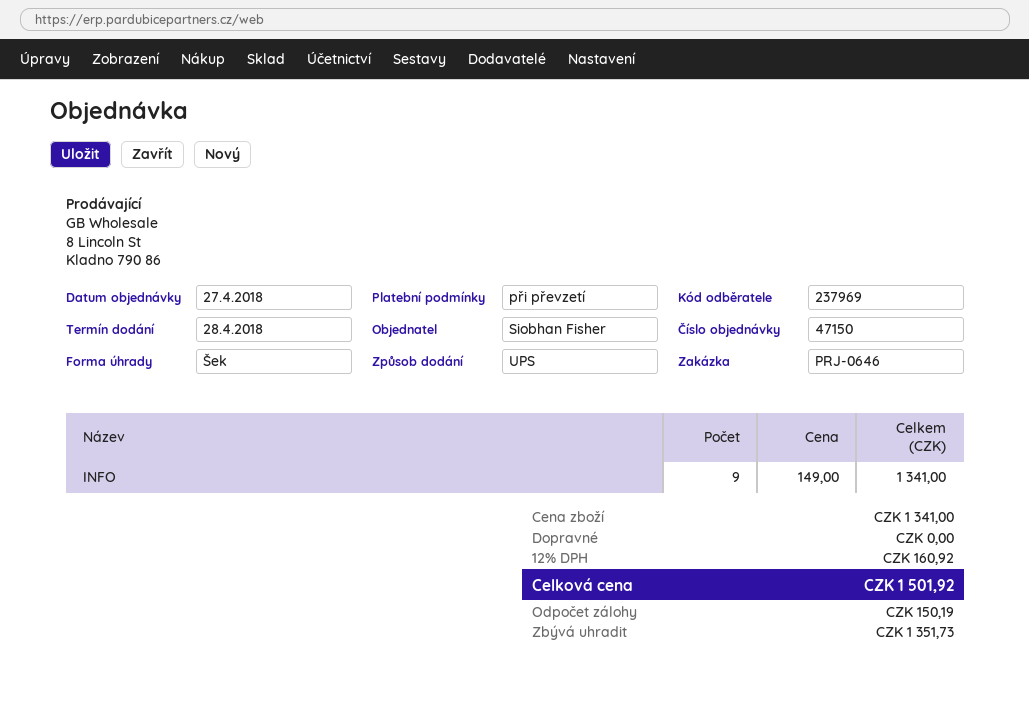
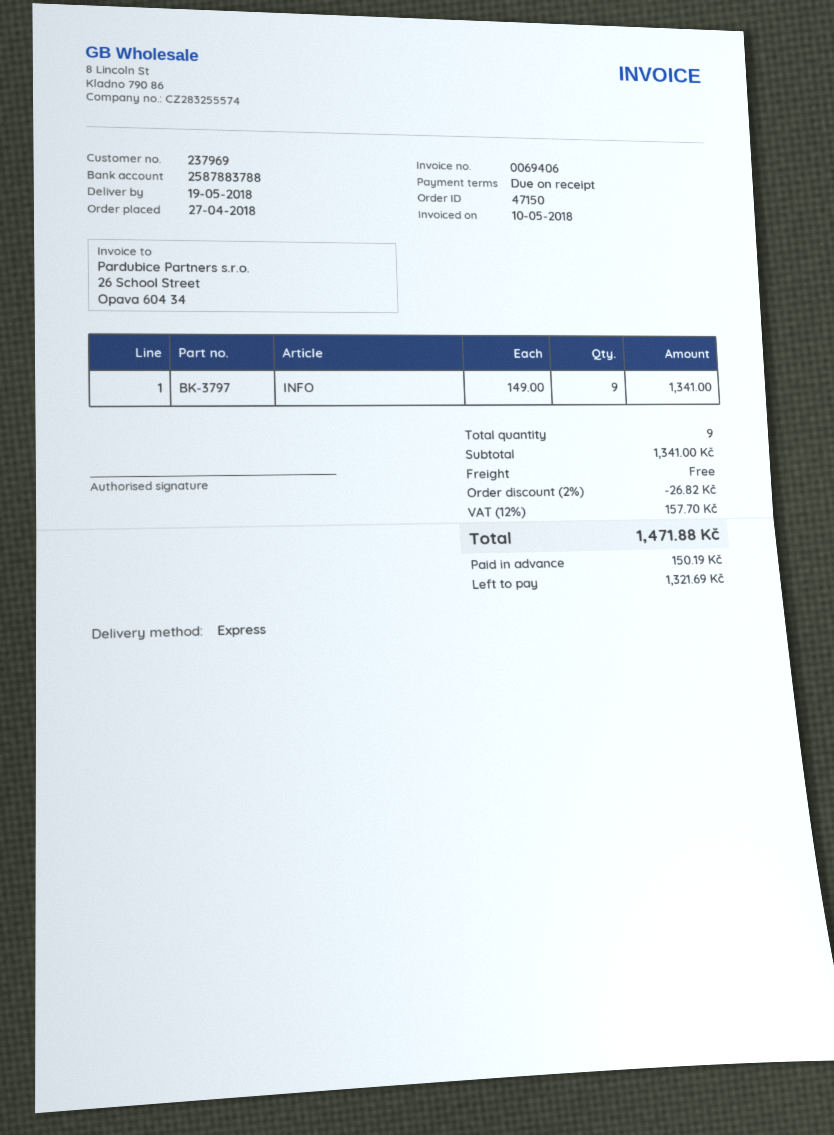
delivery date: 2018-04-28 -> 2018-05-19
shipping method: UPS -> express
discount: none -> 2% = 26.82
tax: 12% = 160.92 -> 12% = 157.70
total: 1501.92 -> 1471.88
balance: 1351.73 -> 1321.69

